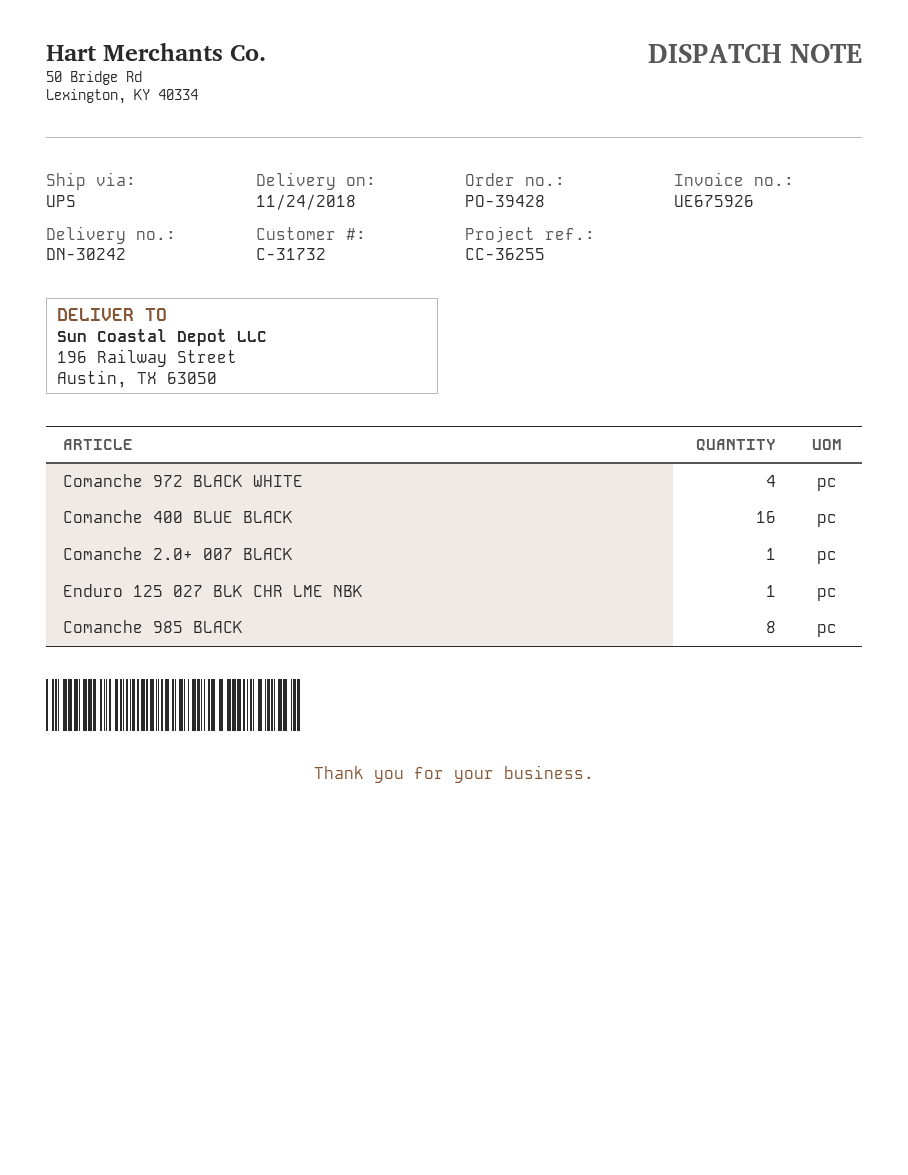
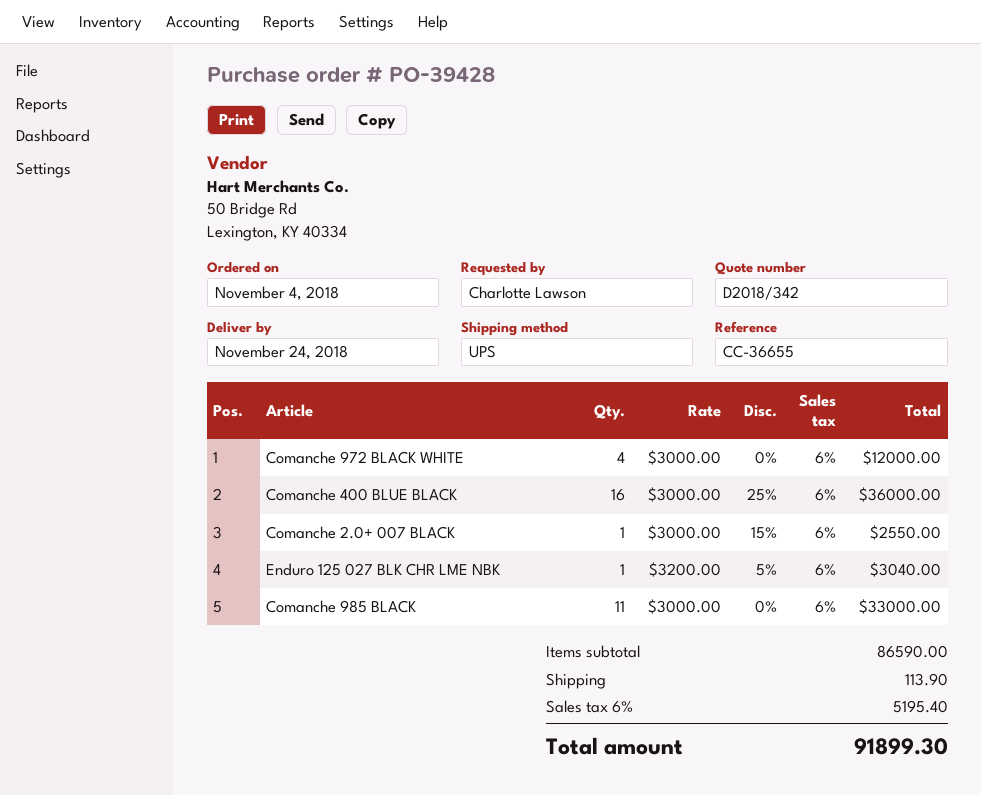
reference: CC-36255 -> CC-36655
Comanche 985 BLACK: 8 -> 11

